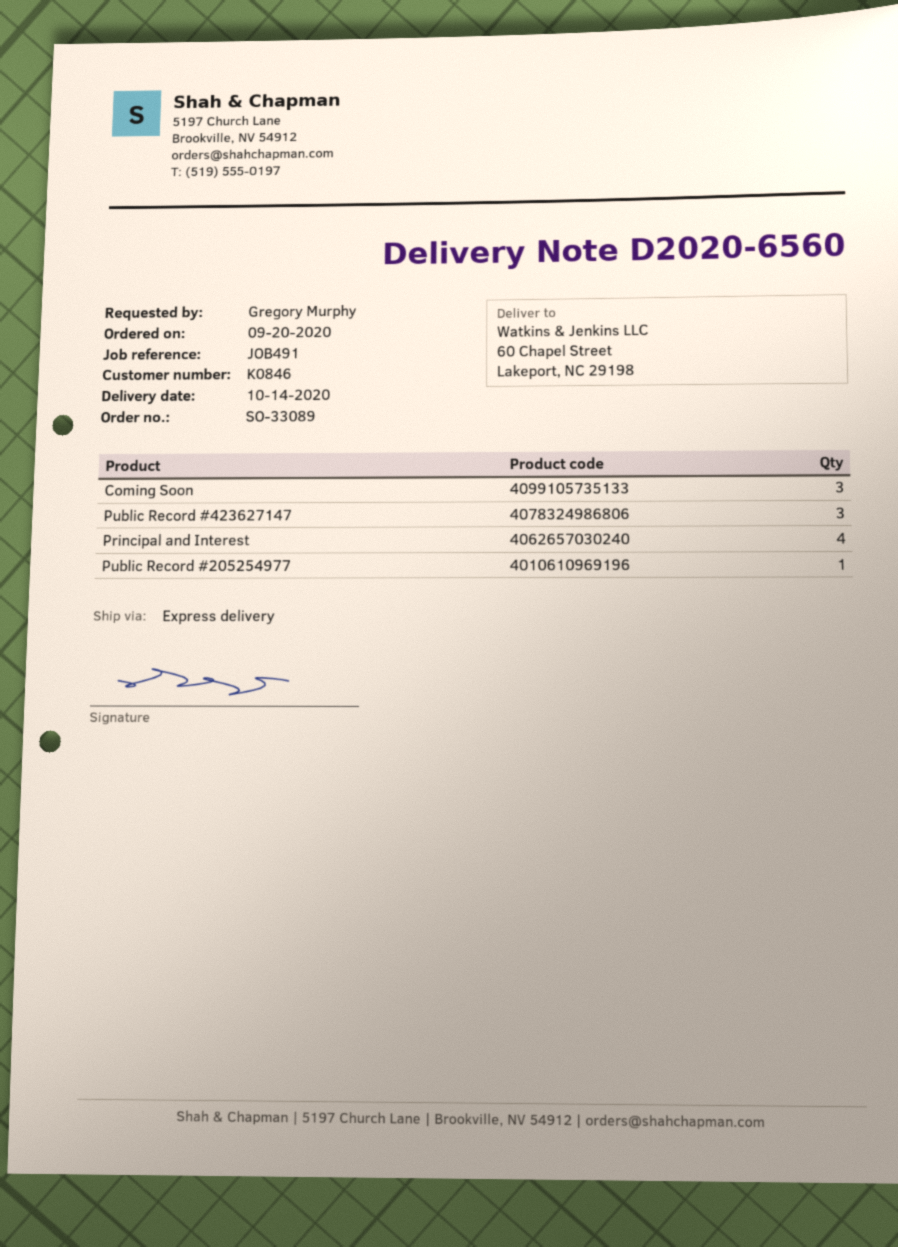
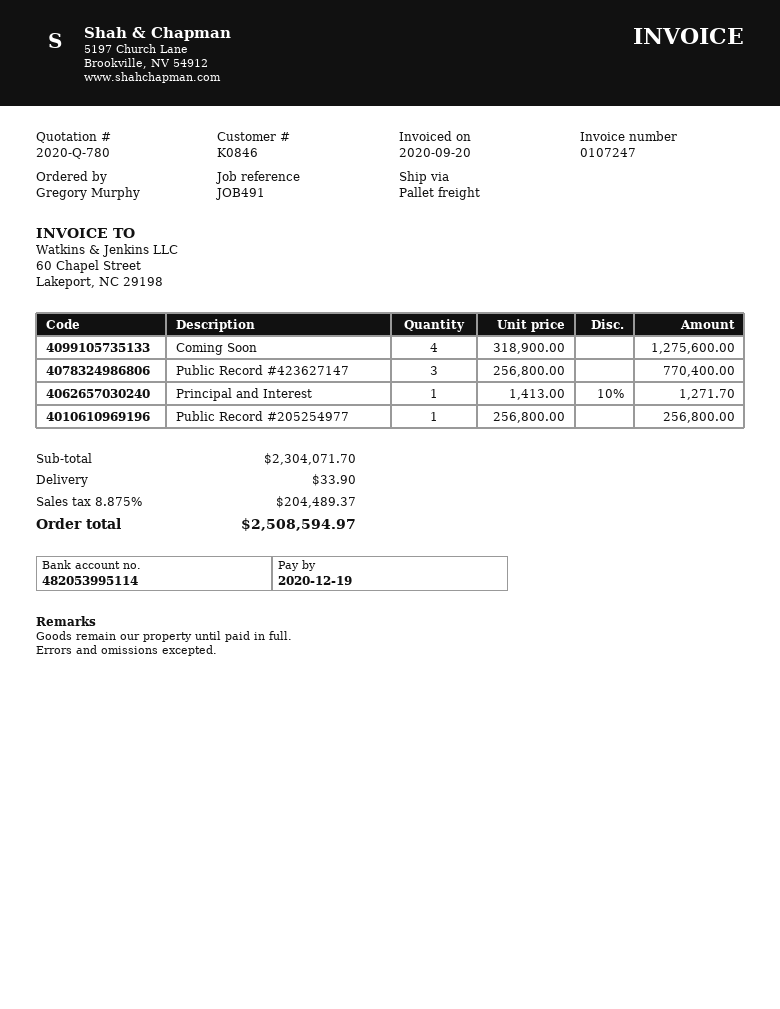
shipping method: express -> pallet freight
Coming Soon: 3 -> 4
Principal and Interest: 4 -> 1

